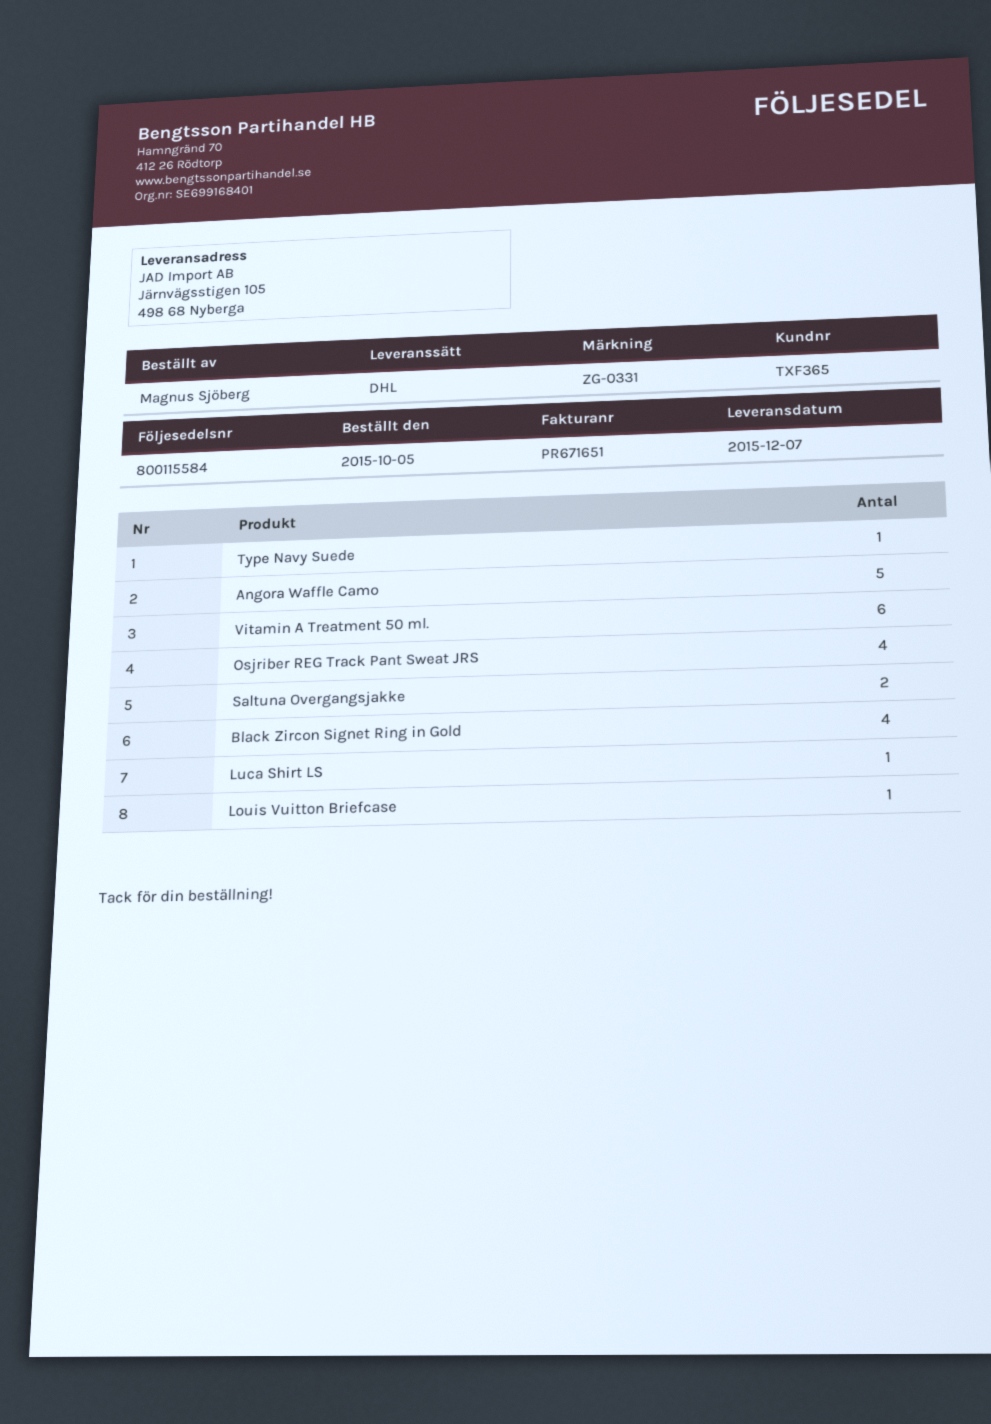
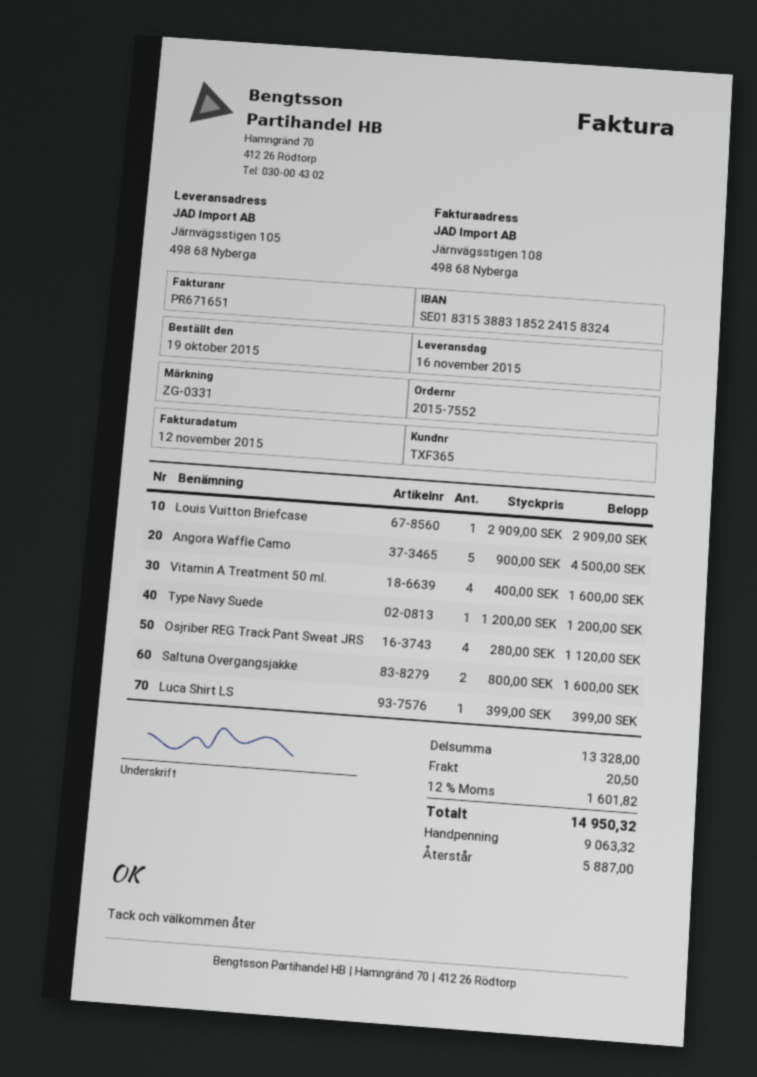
order date: 2015-10-05 -> 2015-10-19
delivery date: 2015-12-07 -> 2015-11-16
Vitamin A Treatment 50 ml.: 6 -> 4
Black Zircon Signet Ring in Gold: 4 -> none

